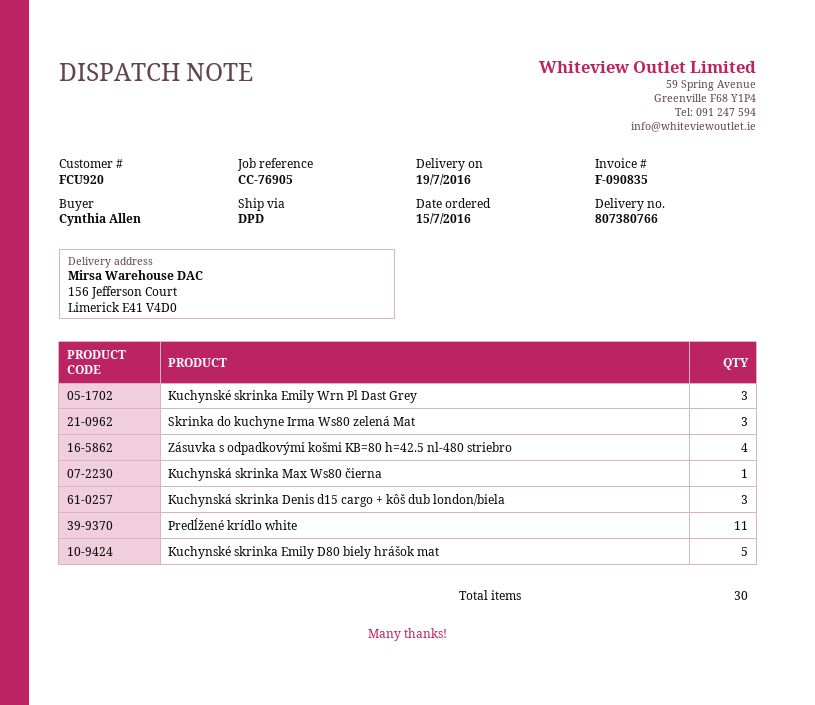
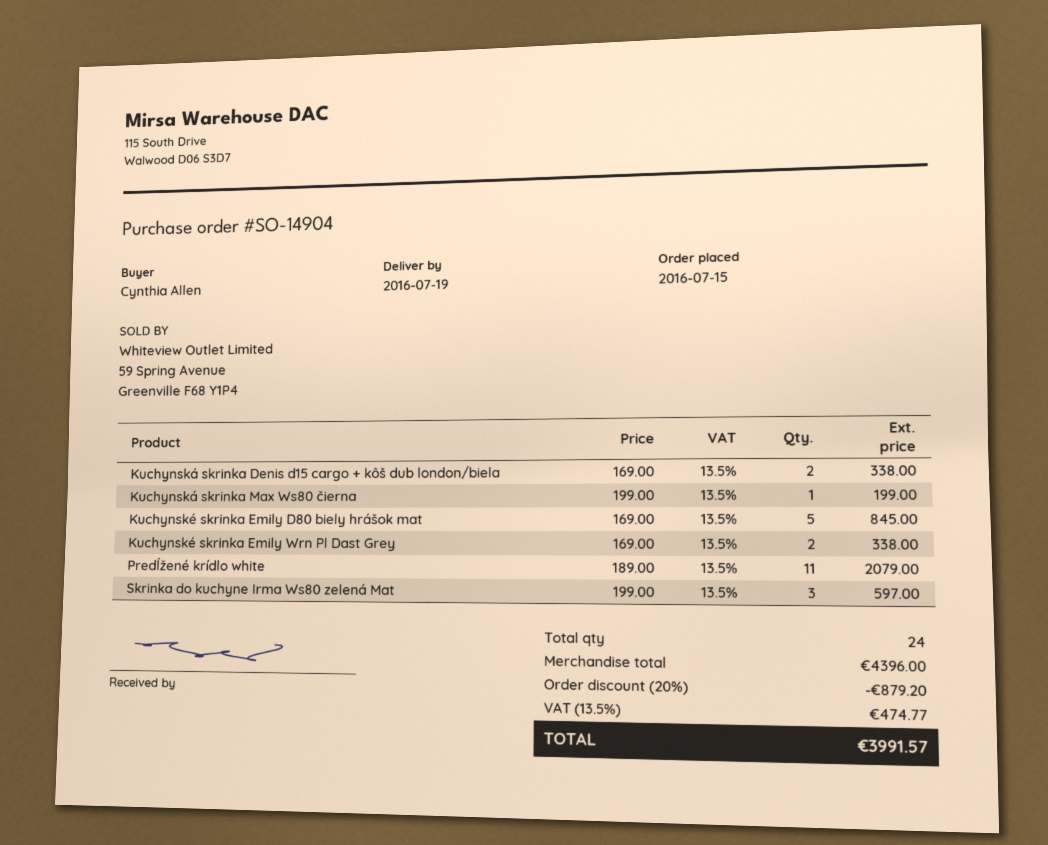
Kuchynské skrinka Emily Wrn Pl Dast Grey: 3 -> 2
Zásuvka s odpadkovými košmi KB=80 h=42.5 nl-480 striebro: 4 -> none
Kuchynská skrinka Denis d15 cargo + kôš dub london/biela: 3 -> 2
total quantity: 30 -> 24

